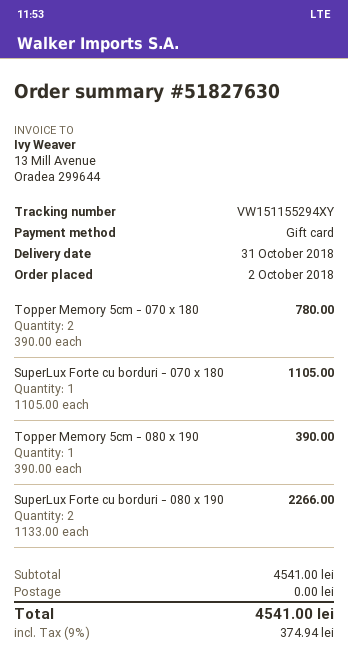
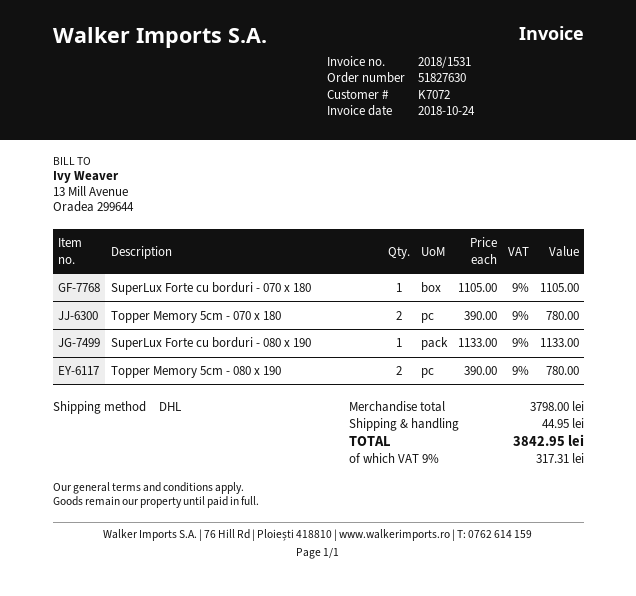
Topper Memory 5cm - 080 x 190: 1 x 390.00 = 390.00 -> 2 x 390.00 = 780.00
SuperLux Forte cu borduri - 080 x 190: 2 x 1133.00 = 2266.00 -> 1 x 1133.00 = 1133.00
subtotal: 4541.00 -> 3798.00
shipping: 0.00 -> 44.95
tax: 9% = 374.94 -> 9% = 317.31
total: 4541.00 -> 3842.95

